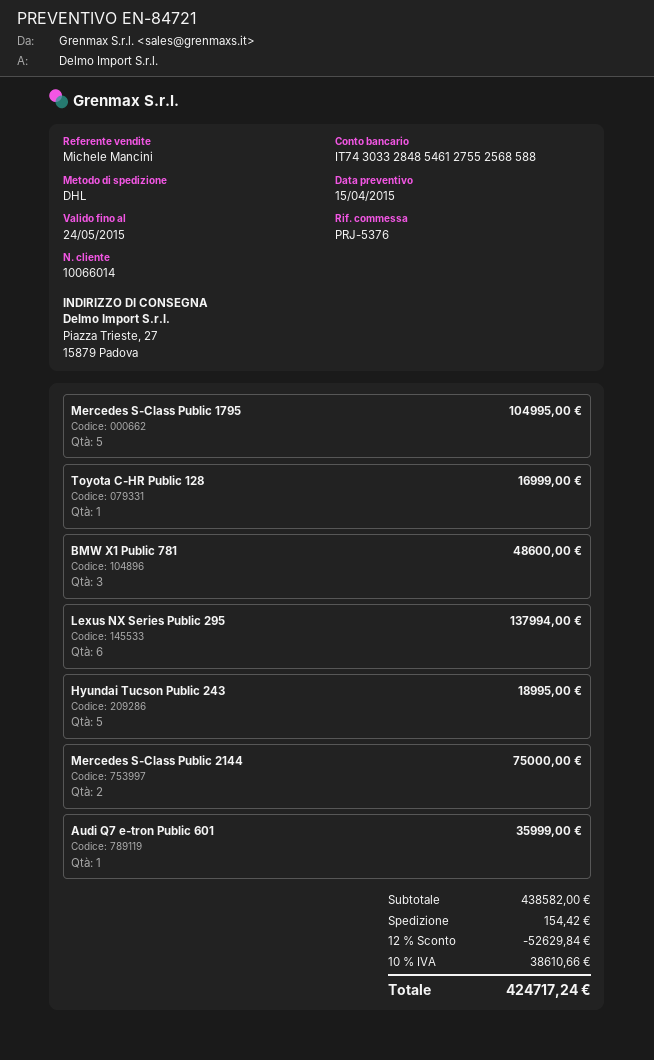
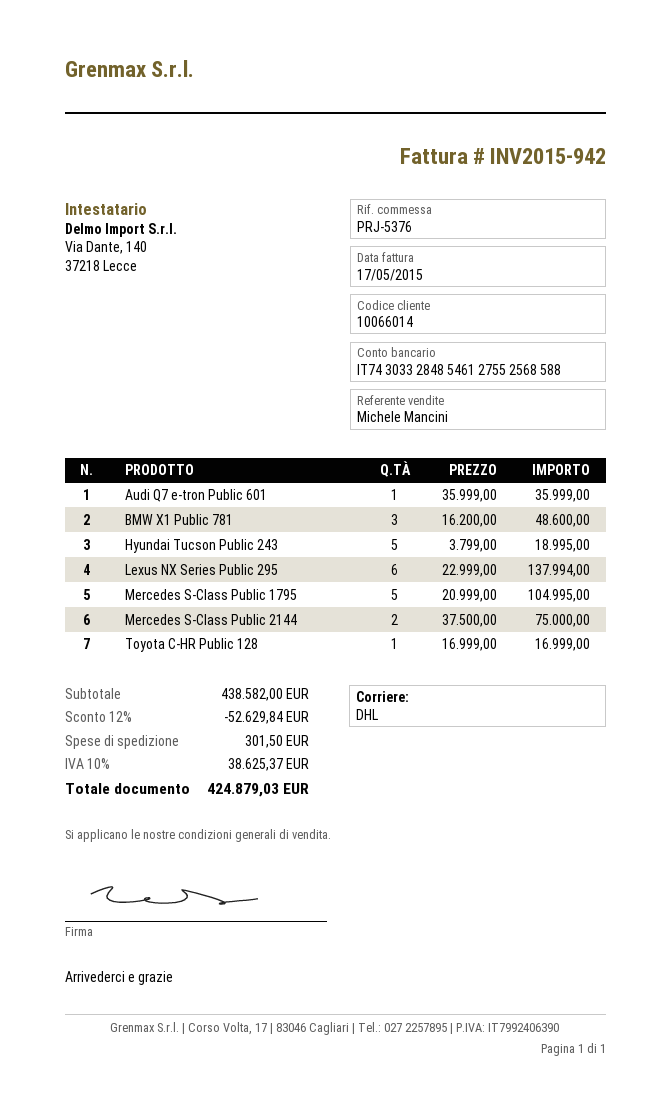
shipping: 154.42 -> 301.50
tax: 10% = 38610.66 -> 10% = 38625.37
total: 424717.24 -> 424879.03

